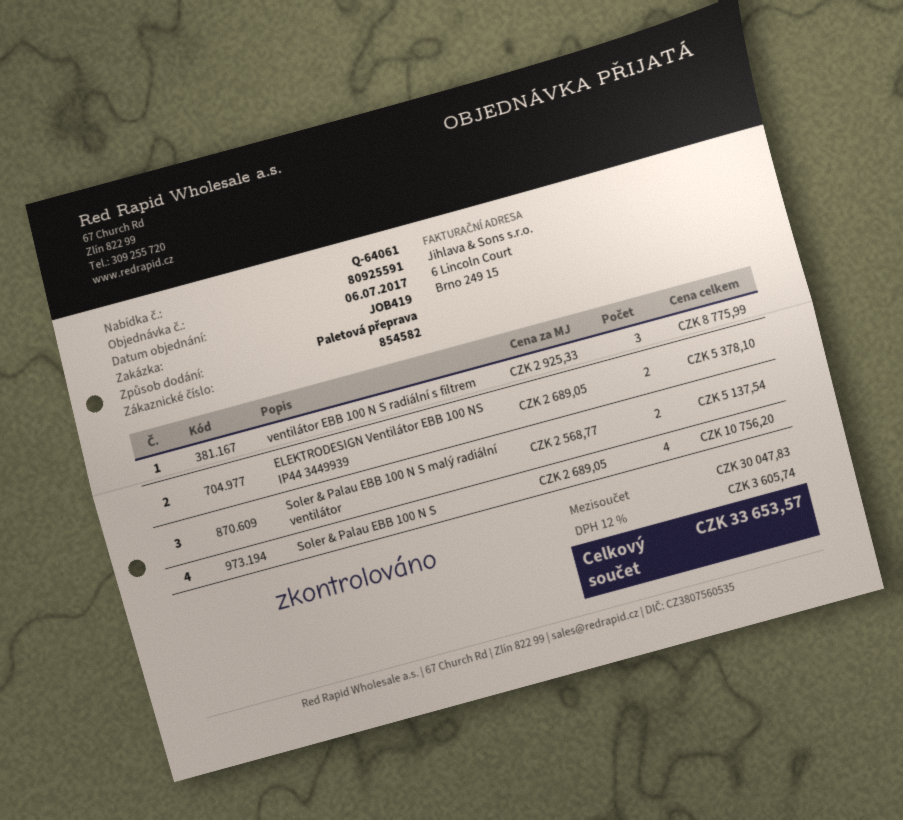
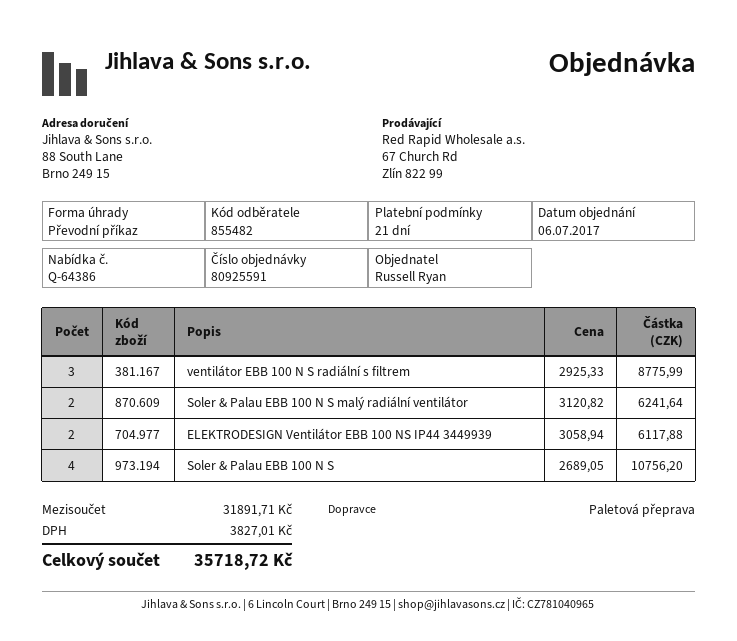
quote number: Q-64061 -> Q-64386
customer number: 854582 -> 855482
ELEKTRODESIGN Ventilátor EBB 100 NS IP44 3449939: 2 x 2689.05 = 5378.10 -> 2 x 3058.94 = 6117.88
Soler & Palau EBB 100 N S malý radiální ventilátor: 2 x 2568.77 = 5137.54 -> 2 x 3120.82 = 6241.64
subtotal: 30047.83 -> 31891.71
tax: 3605.74 -> 3827.01
total: 33653.57 -> 35718.72

